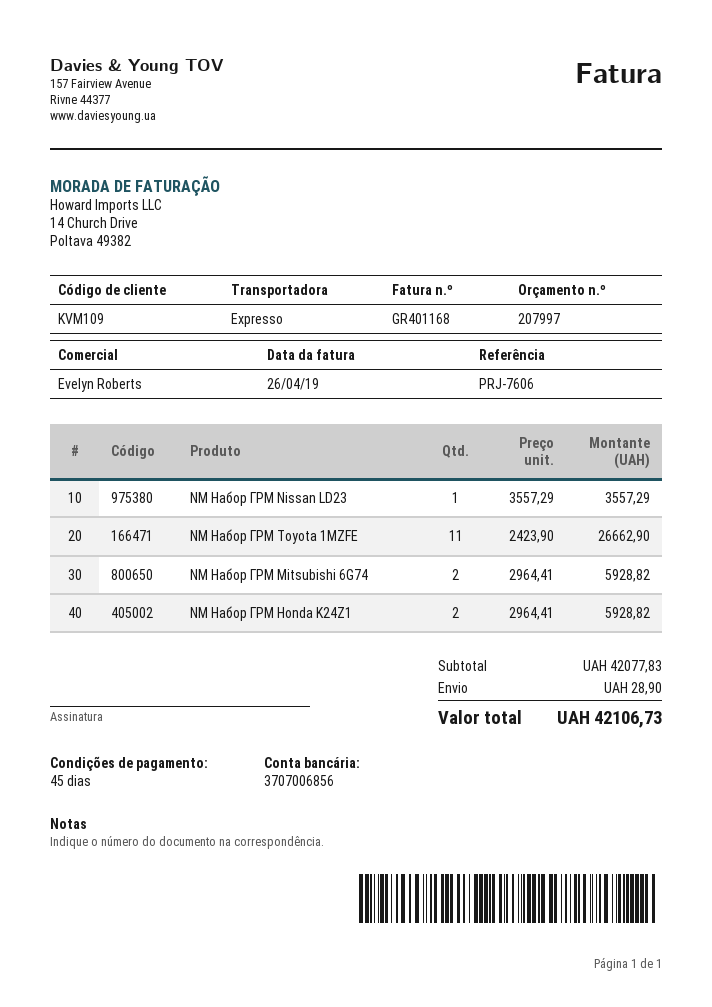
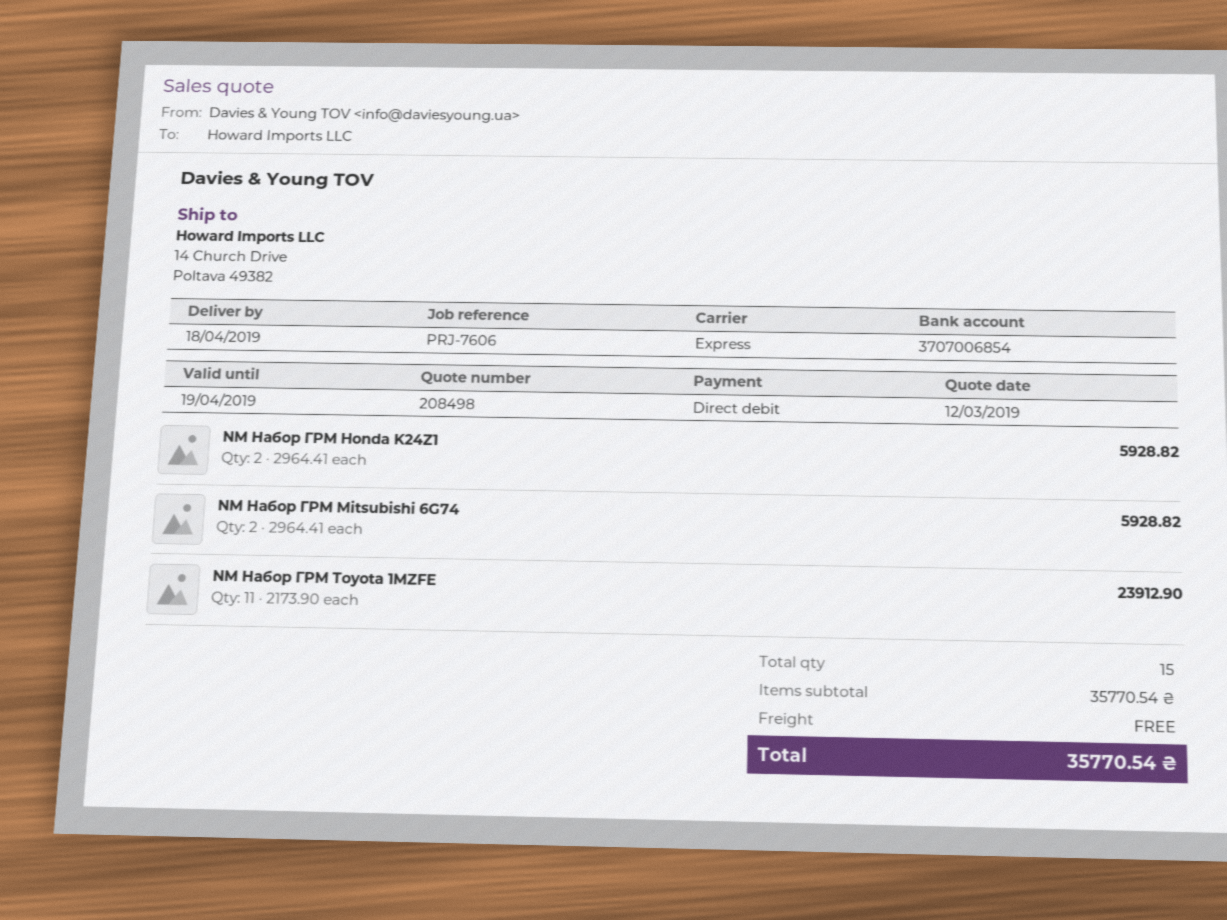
quote number: 207997 -> 208498
bank account: 3707006856 -> 3707006854
NM Набор ГРМ Nissan LD23: 1 x 3557.29 = 3557.29 -> none
NM Набор ГРМ Toyota 1MZFE: 11 x 2423.90 = 26662.90 -> 11 x 2173.90 = 23912.90
subtotal: 42077.83 -> 35770.54
shipping: 28.90 -> 0.00
total: 42106.73 -> 35770.54

